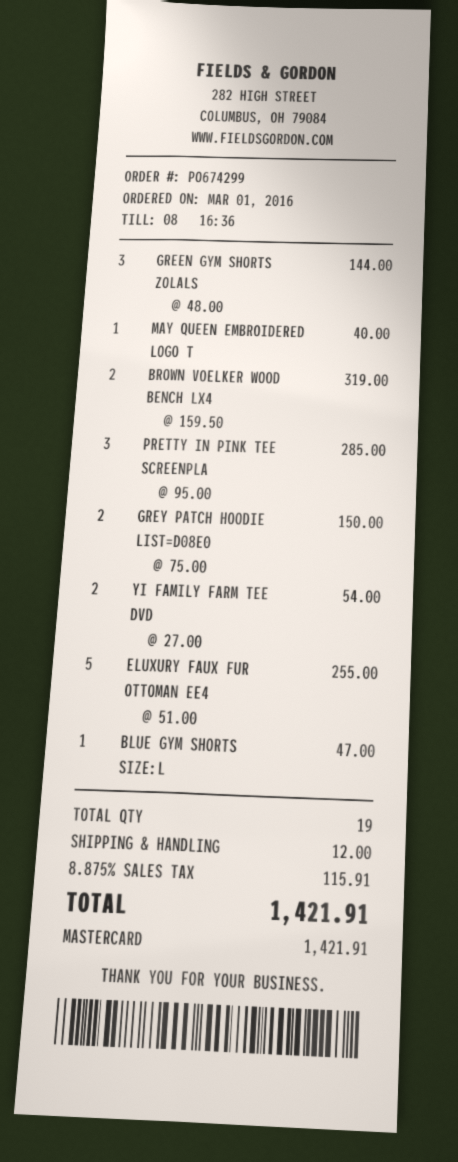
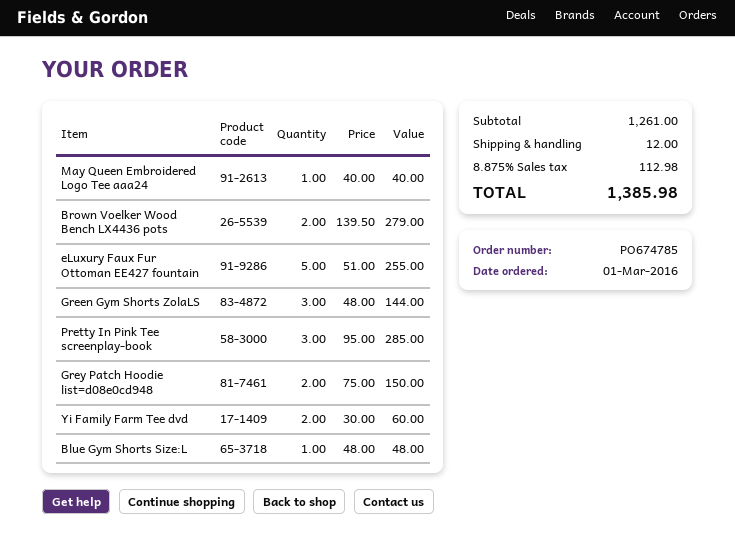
order number: PO674299 -> PO674785
BROWN VOELKER WOOD BENCH LX4: 2 x 159.50 = 319.00 -> 2 x 139.50 = 279.00
YI FAMILY FARM TEE DVD: 2 x 27.00 = 54.00 -> 2 x 30.00 = 60.00
BLUE GYM SHORTS SIZE:L: 1 x 47.00 = 47.00 -> 1 x 48.00 = 48.00
tax: 8.875% = 115.91 -> 8.875% = 112.98
total: 1421.91 -> 1385.98

